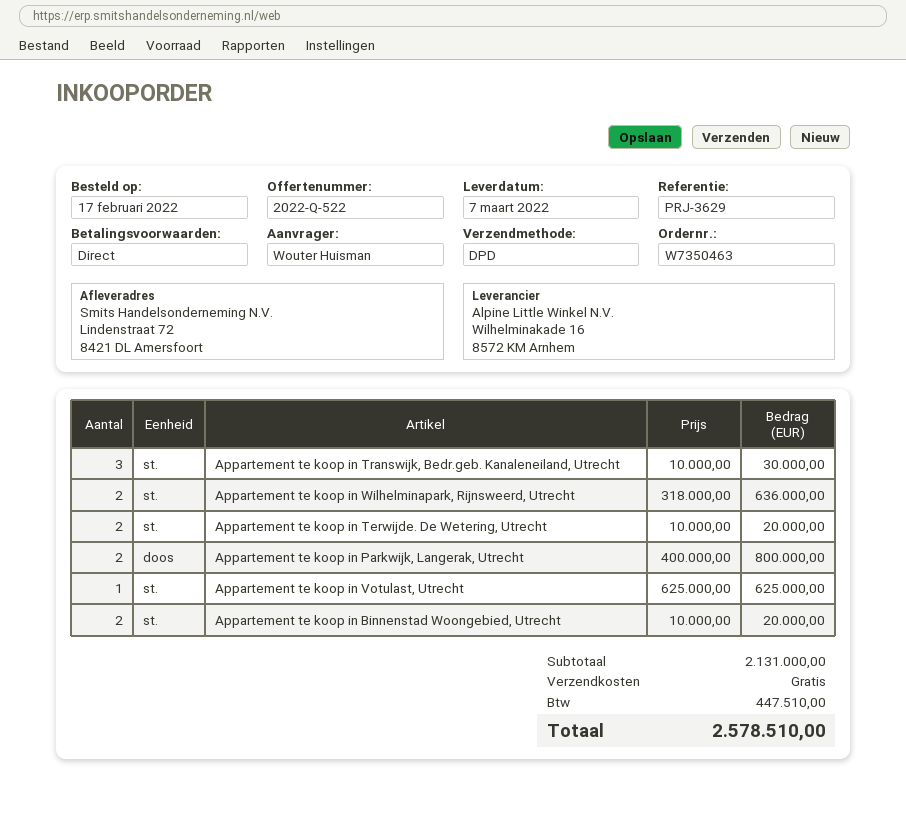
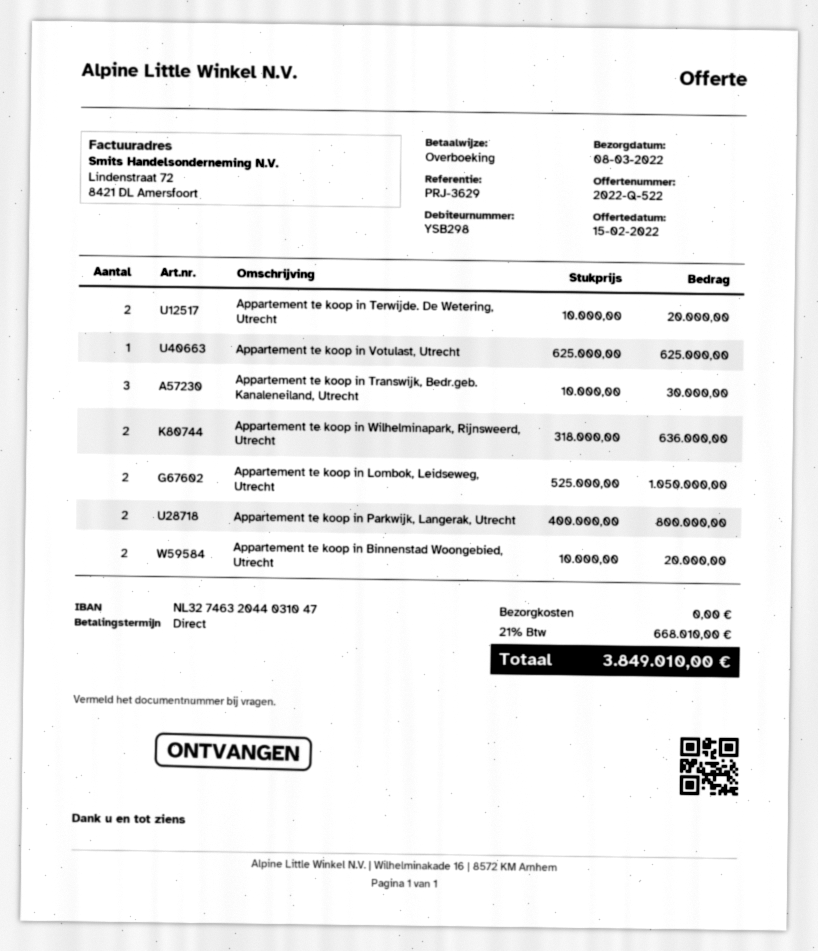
delivery date: 2022-03-07 -> 2022-03-08
Appartement te koop in Lombok, Leidseweg, Utrecht: none -> 2 x 525000.00 = 1050000.00
tax: 447510.00 -> 668010.00
total: 2578510.00 -> 3849010.00

